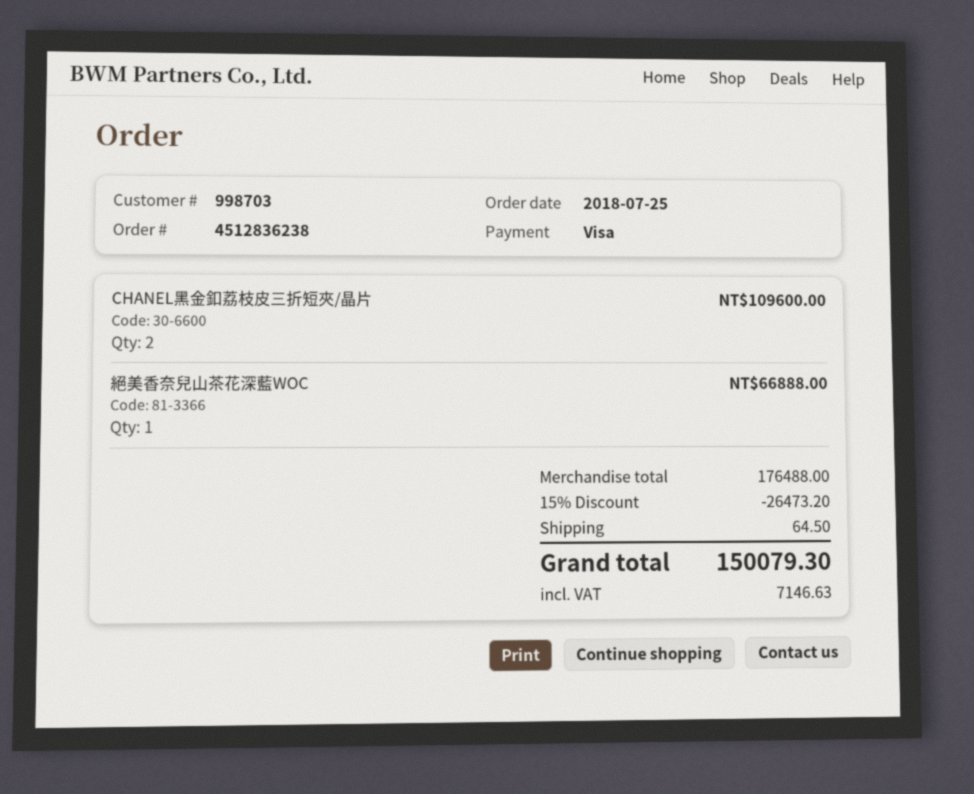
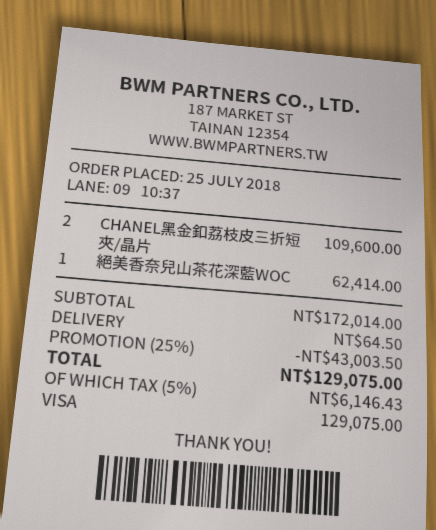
絕美香奈兒山茶花深藍WOC: 1 for 66888.00 -> 1 for 62414.00
subtotal: 176488.00 -> 172014.00
discount: 15% = 26473.20 -> 25% = 43003.50
tax: 7146.63 -> 6146.43
total: 150079.30 -> 129075.00

